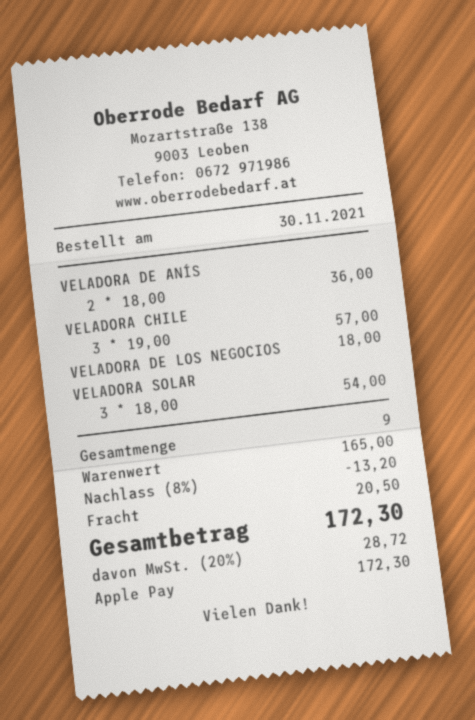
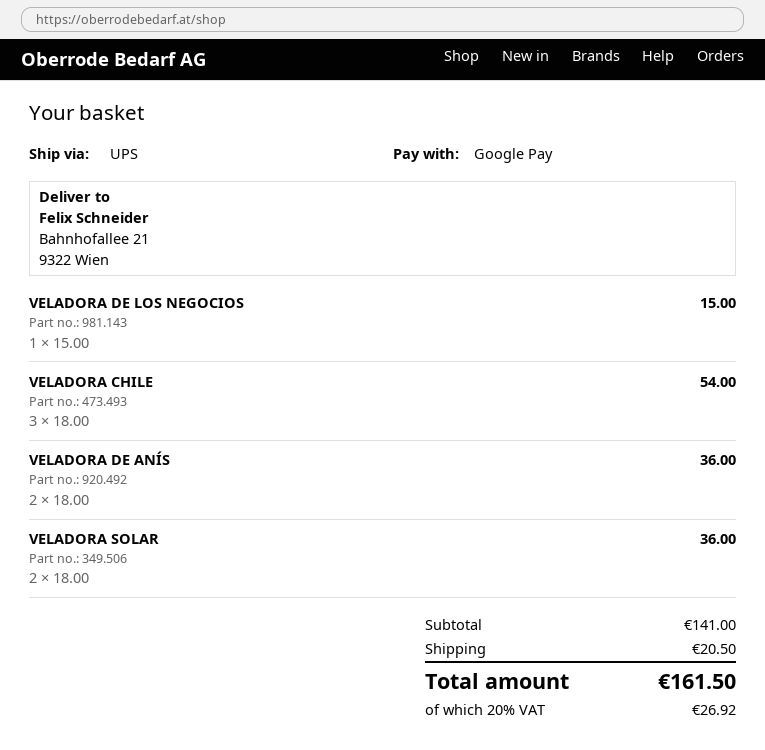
payment method: Apple Pay -> Google Pay
VELADORA CHILE: 3 x 19.00 = 57.00 -> 3 x 18.00 = 54.00
VELADORA DE LOS NEGOCIOS: 1 x 18.00 = 18.00 -> 1 x 15.00 = 15.00
VELADORA SOLAR: 3 x 18.00 = 54.00 -> 2 x 18.00 = 36.00
subtotal: 165.00 -> 141.00
discount: 8% = 13.20 -> none
tax: 20% = 28.72 -> 20% = 26.92
total: 172.30 -> 161.50

